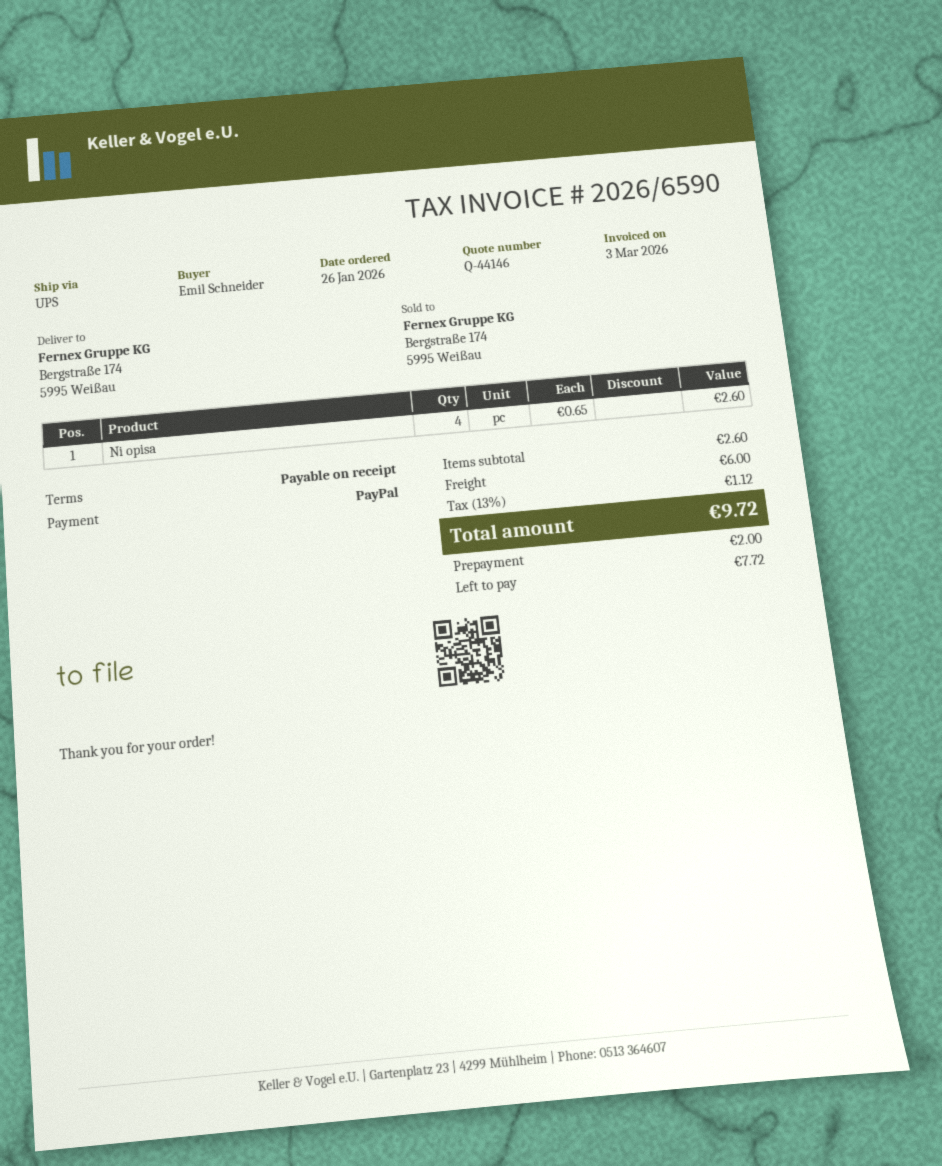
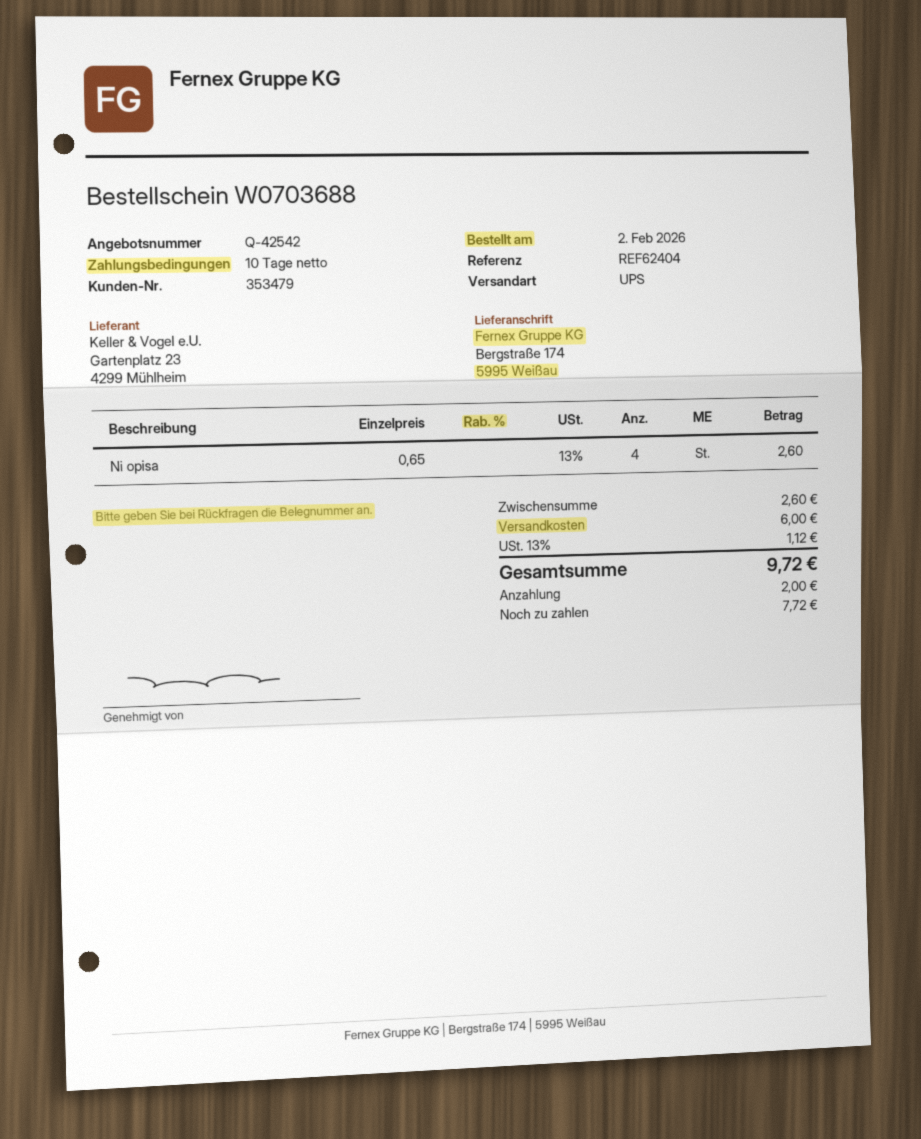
quote number: Q-44146 -> Q-42542
order date: 2026-01-26 -> 2026-02-02
payment terms: on receipt -> 10 days

